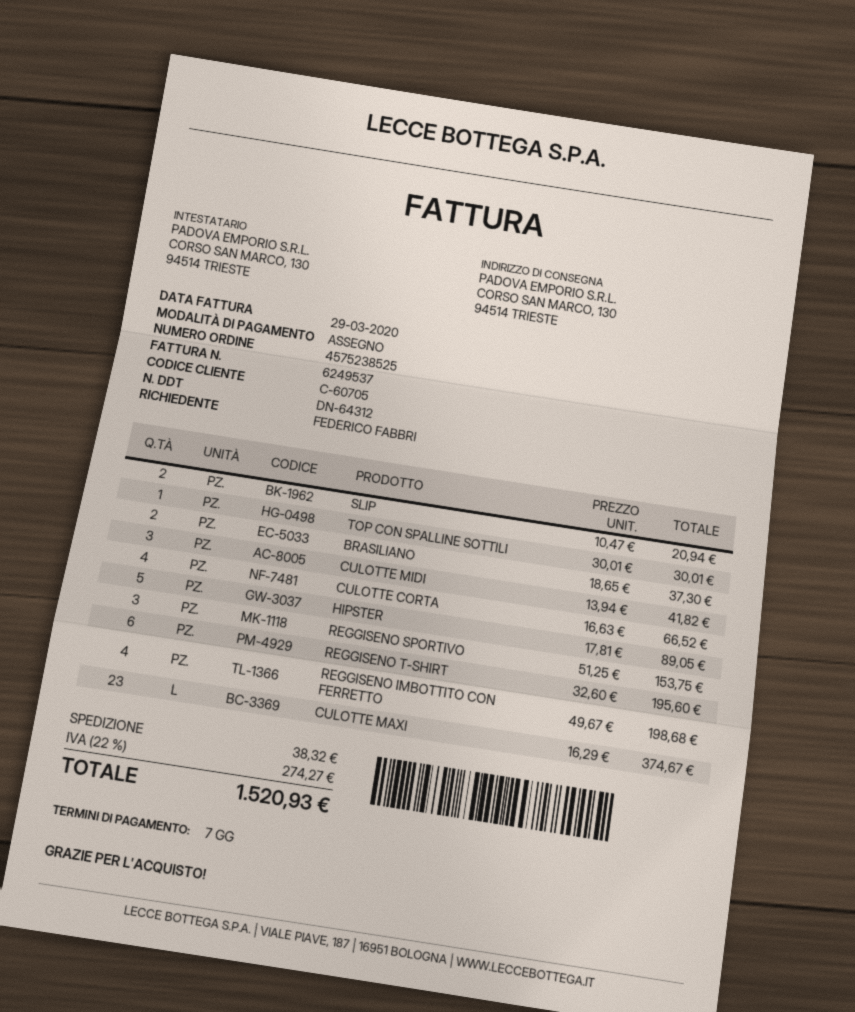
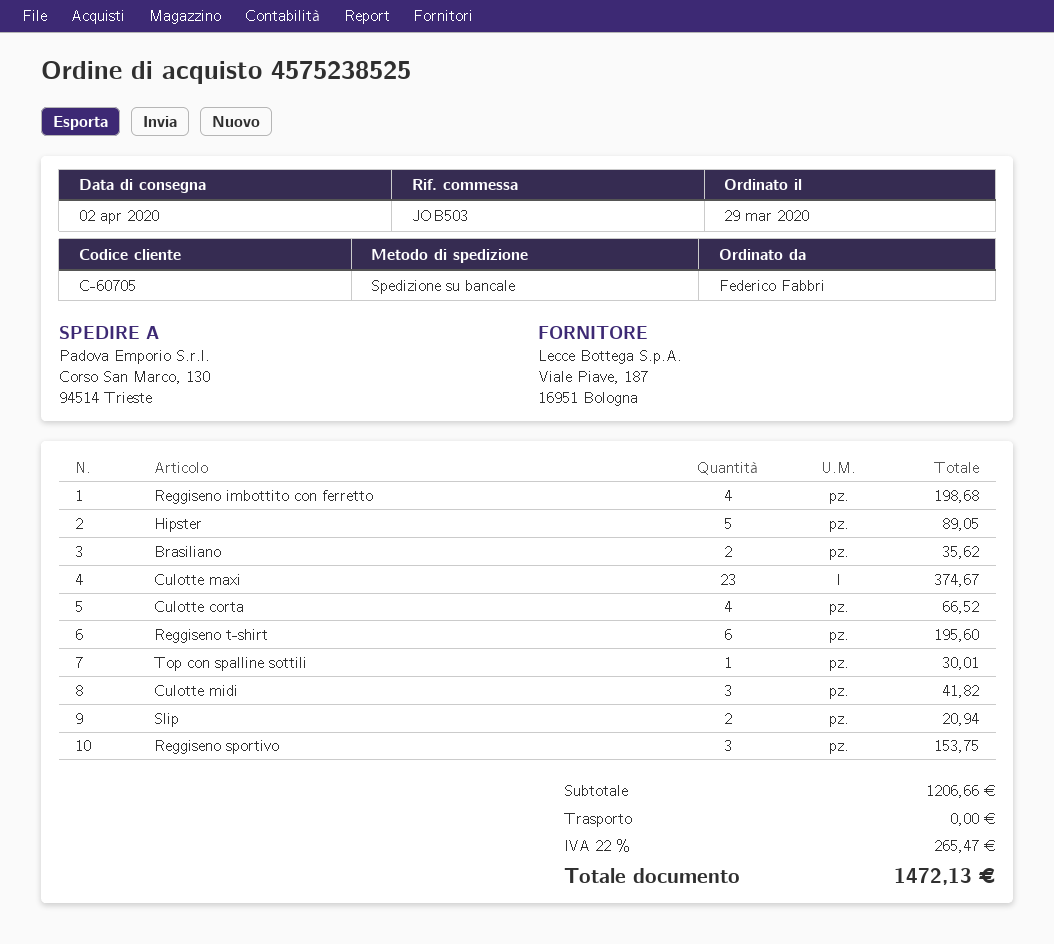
BRASILIANO: 2 for 37.30 -> 2 for 35.62
shipping: 38.32 -> 0.00
tax: 22% = 274.27 -> 22% = 265.47
total: 1520.93 -> 1472.13

